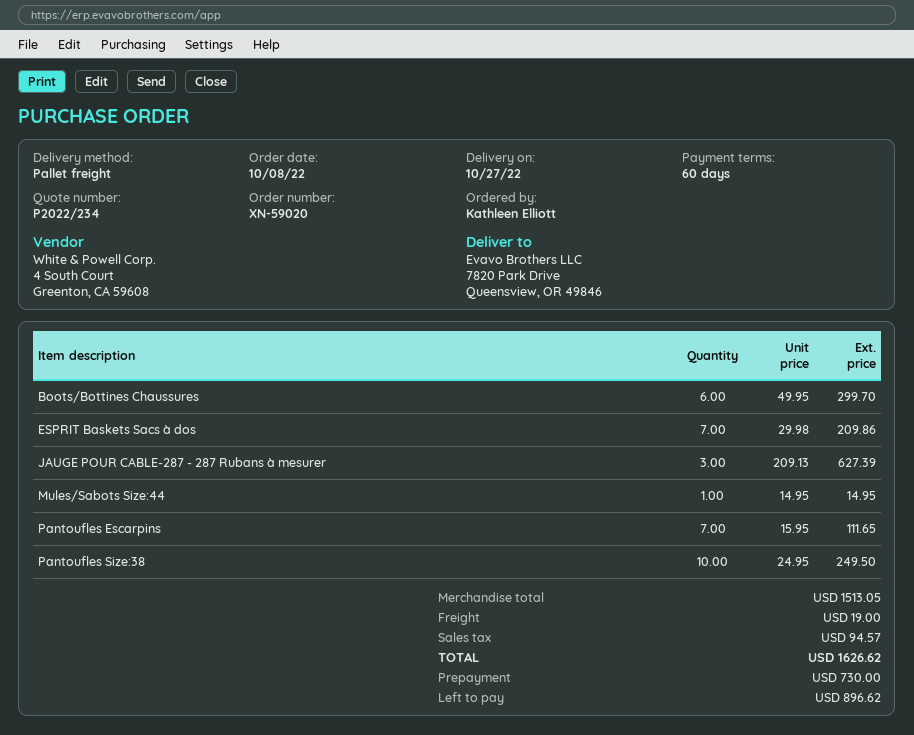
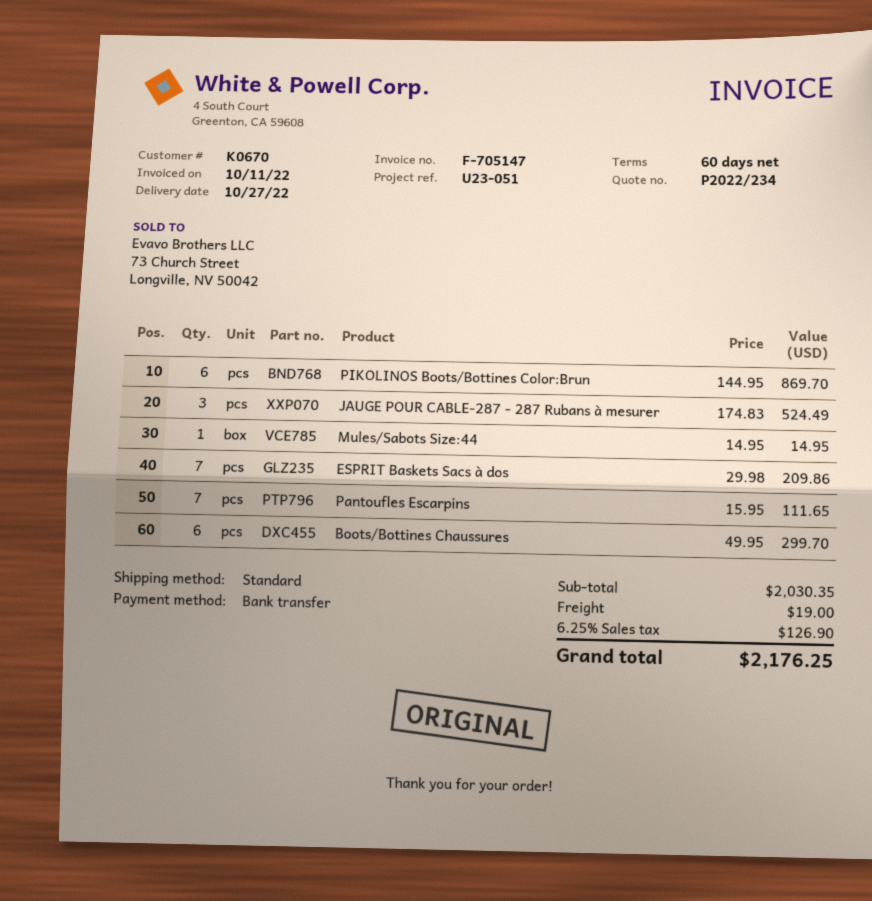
shipping method: pallet freight -> standard
JAUGE POUR CABLE-287 - 287 Rubans à mesurer: 3 x 209.13 = 627.39 -> 3 x 174.83 = 524.49
Pantoufles Size:38: 10 x 24.95 = 249.50 -> none
PIKOLINOS Boots/Bottines Color:Brun: none -> 6 x 144.95 = 869.70
subtotal: 1513.05 -> 2030.35
tax: 94.57 -> 126.90
total: 1626.62 -> 2176.25

